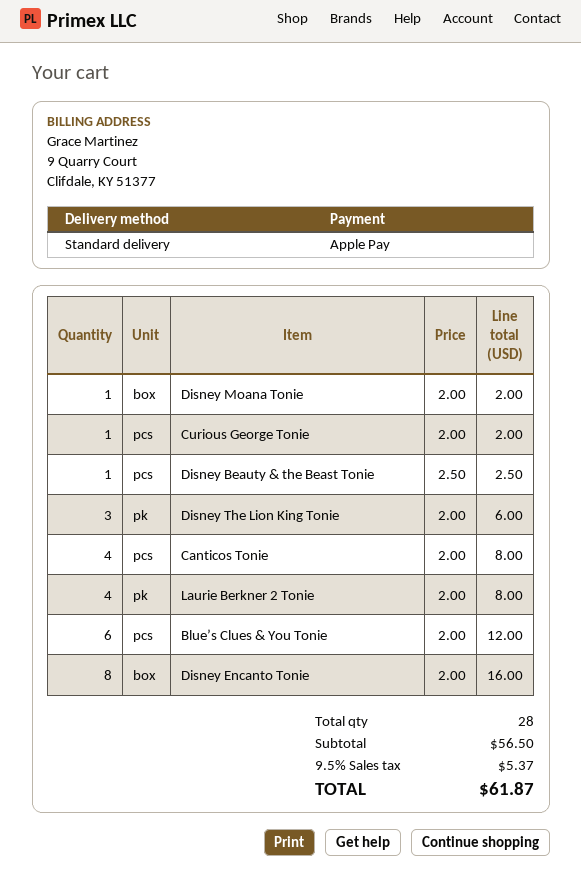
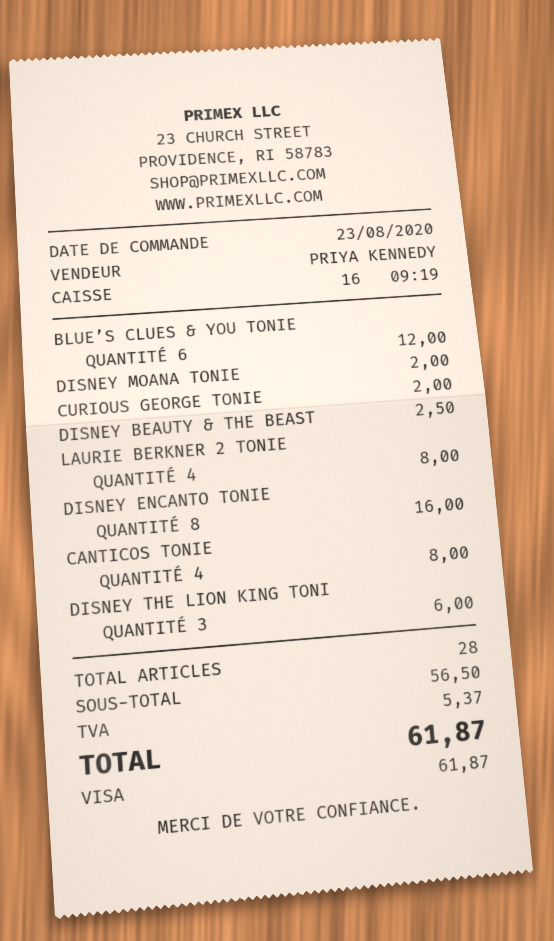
payment method: Apple Pay -> Visa

